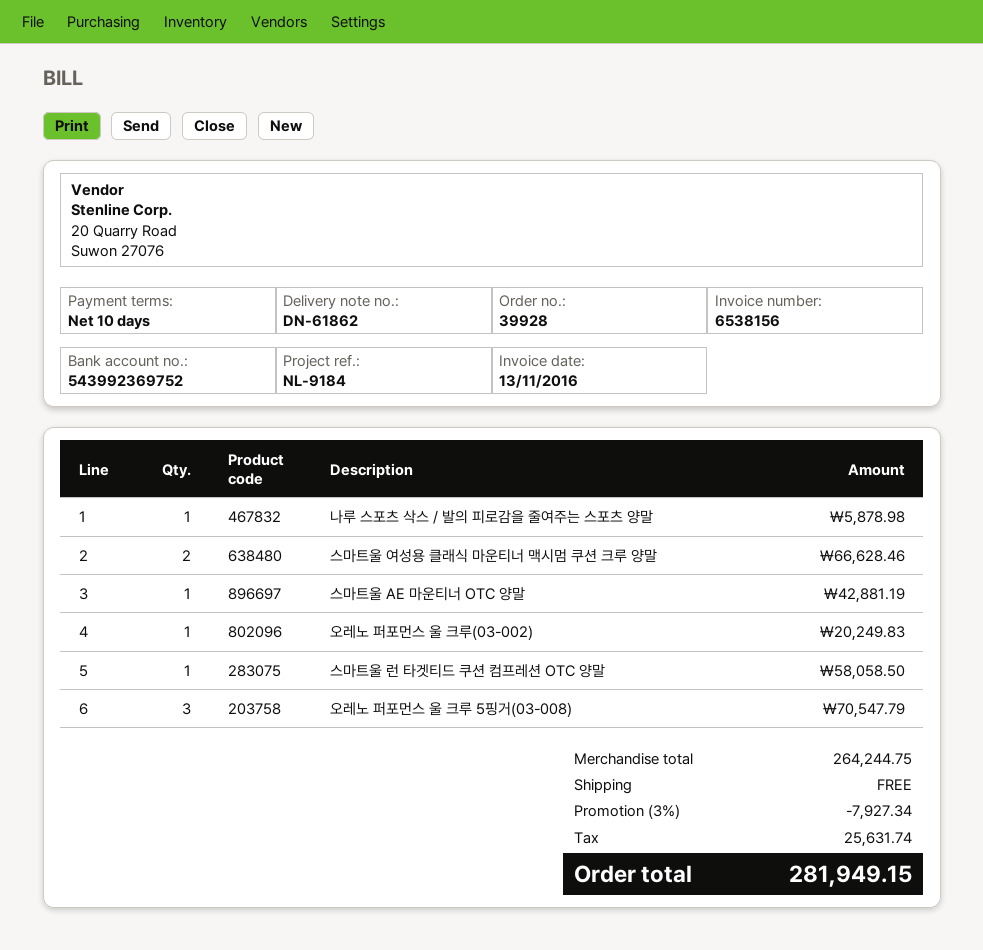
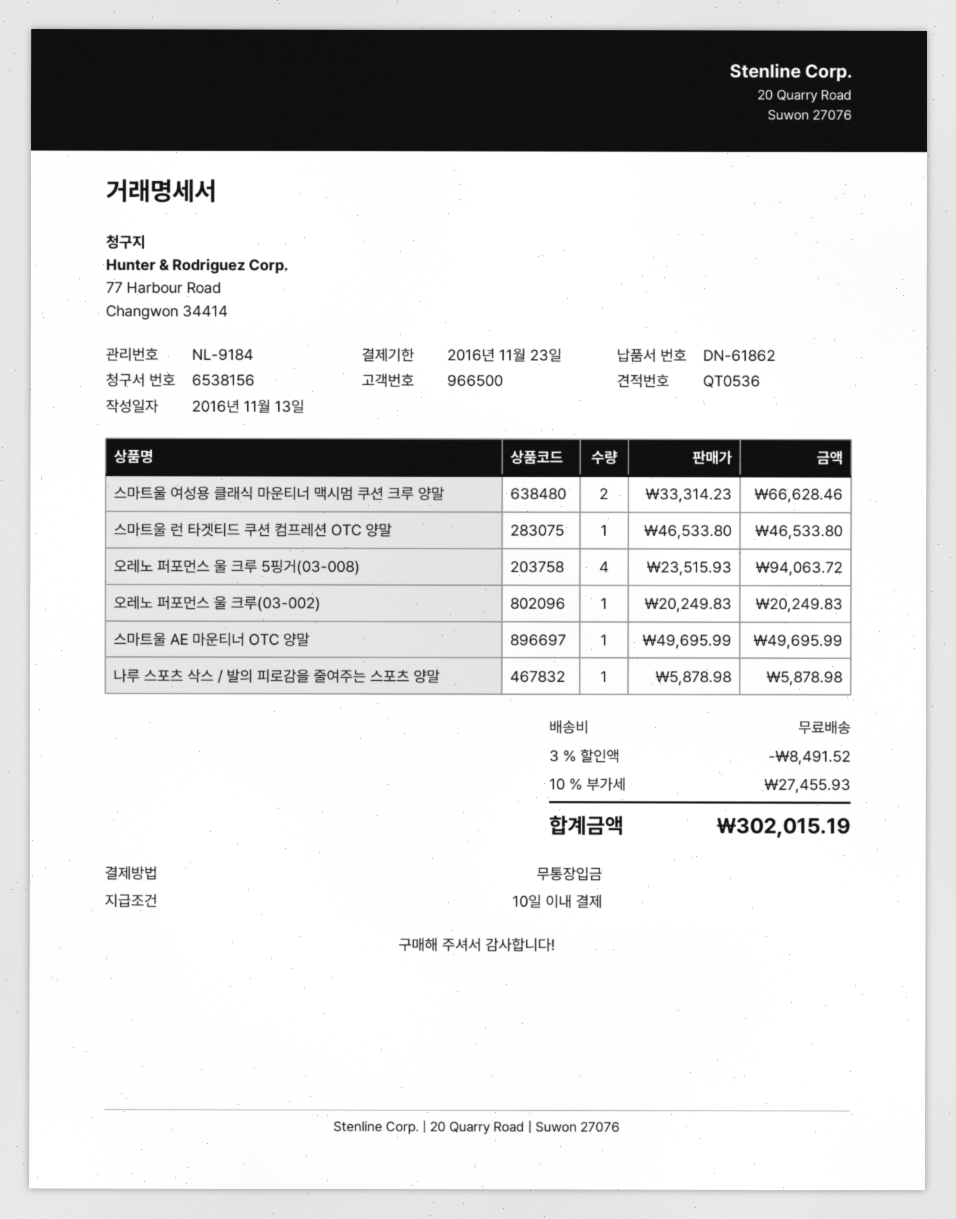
스마트울 AE 마운티너 OTC 양말: 1 for 42881.19 -> 1 for 49695.99
스마트울 런 타겟티드 쿠션 컴프레션 OTC 양말: 1 for 58058.50 -> 1 for 46533.80
오레노 퍼포먼스 울 크루 5핑거(03-008): 3 for 70547.79 -> 4 for 94063.72
discount: 3% = 7927.34 -> 3% = 8491.52
tax: 25631.74 -> 27455.93
total: 281949.15 -> 302015.19

